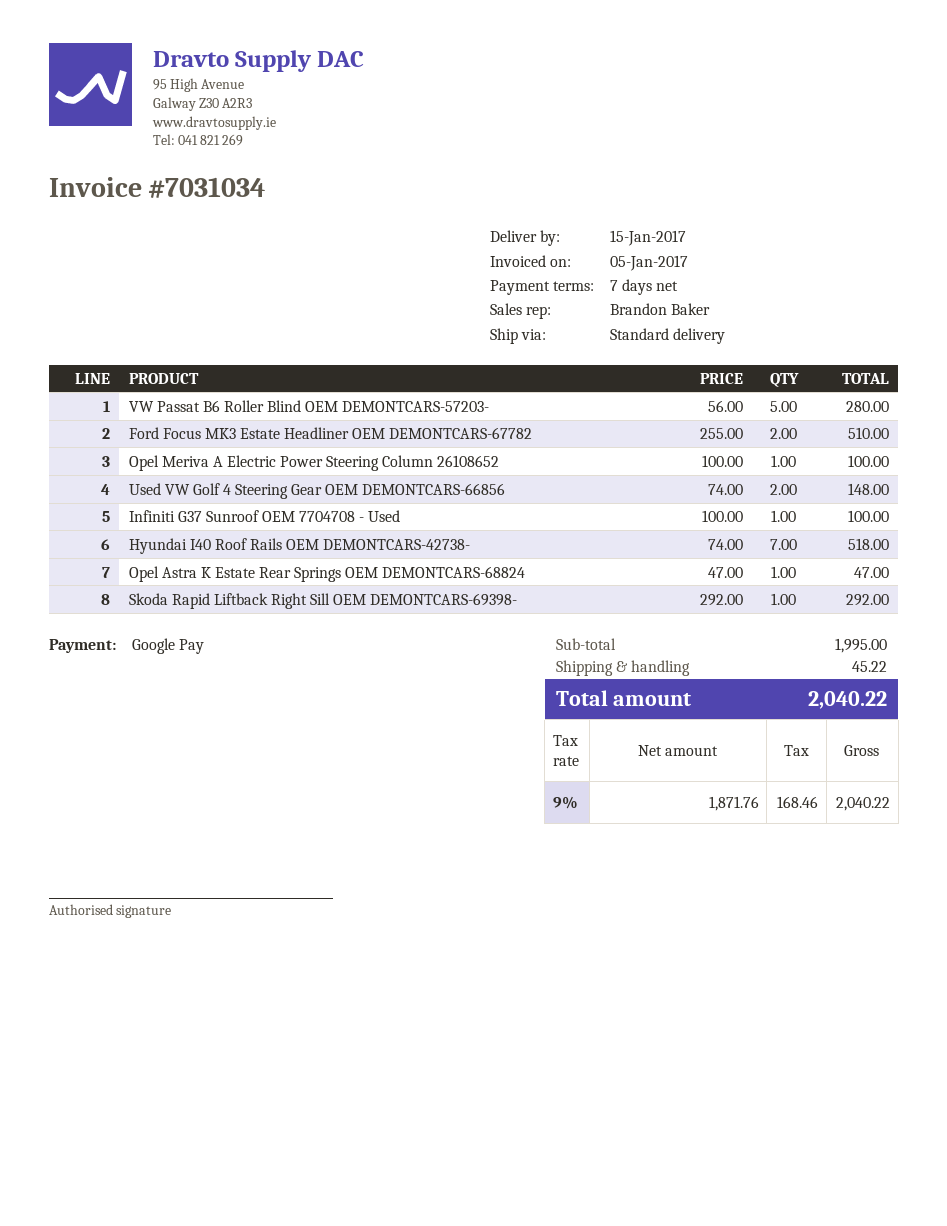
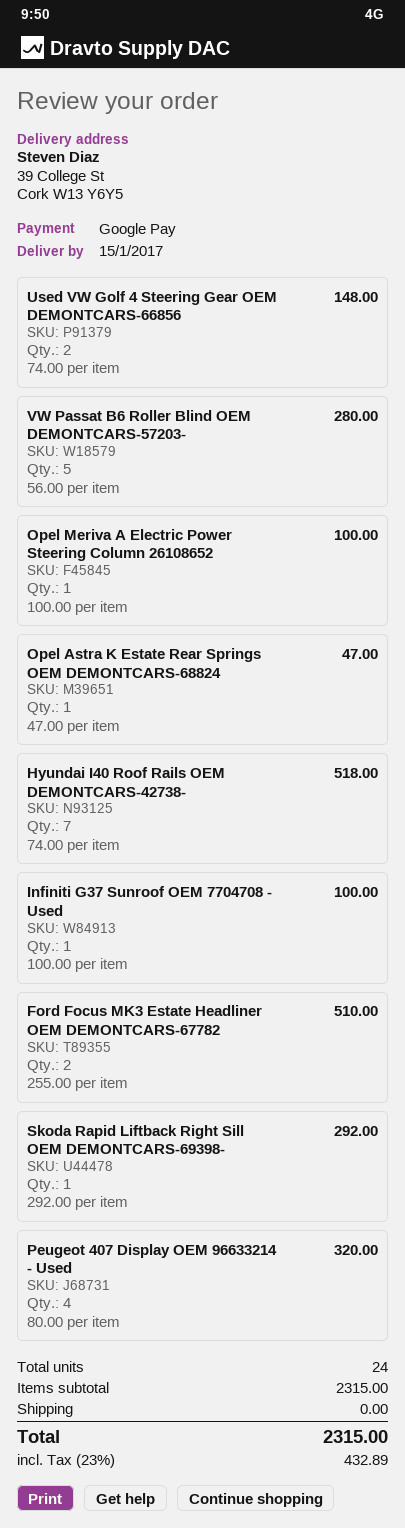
Peugeot 407 Display OEM 96633214 - Used: none -> 4 x 80.00 = 320.00
subtotal: 1995.00 -> 2315.00
shipping: 45.22 -> 0.00
tax: 9% = 168.46 -> 23% = 432.89
total: 2040.22 -> 2315.00

